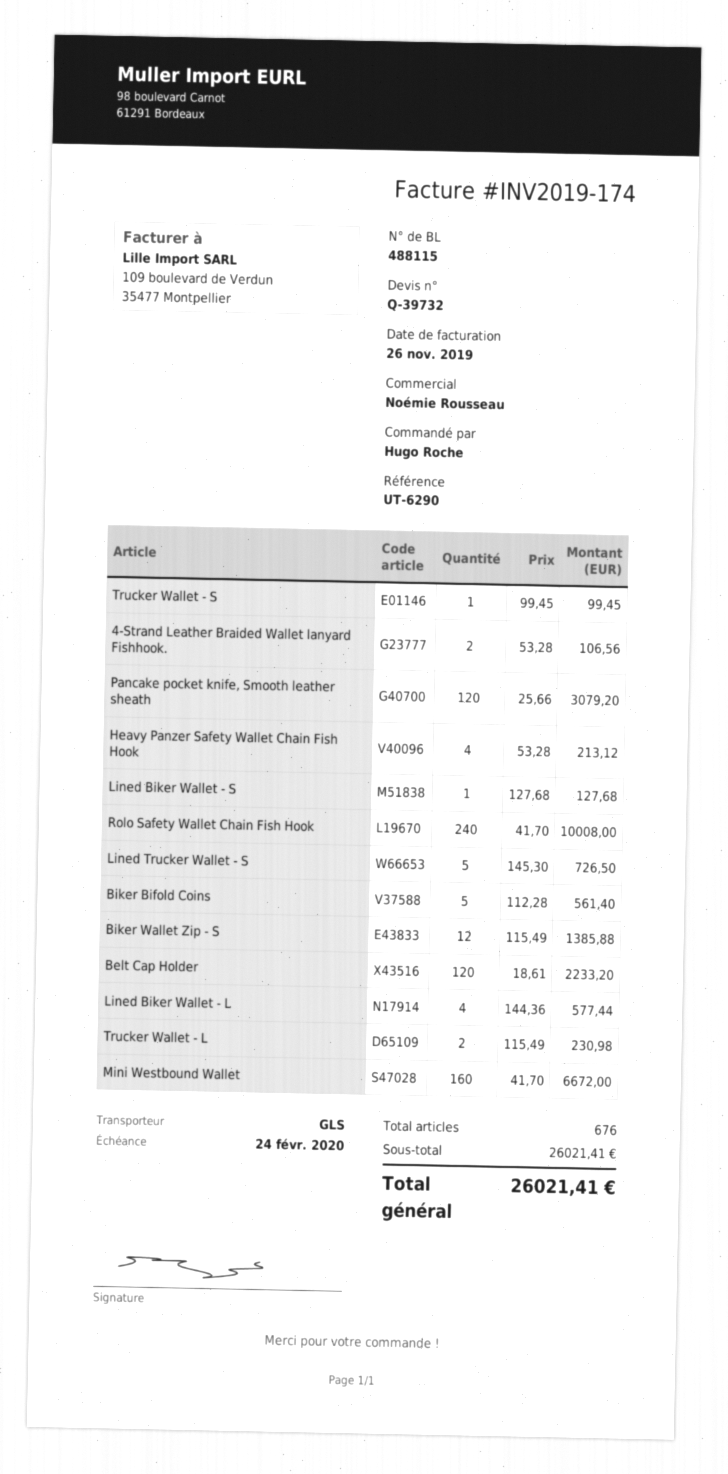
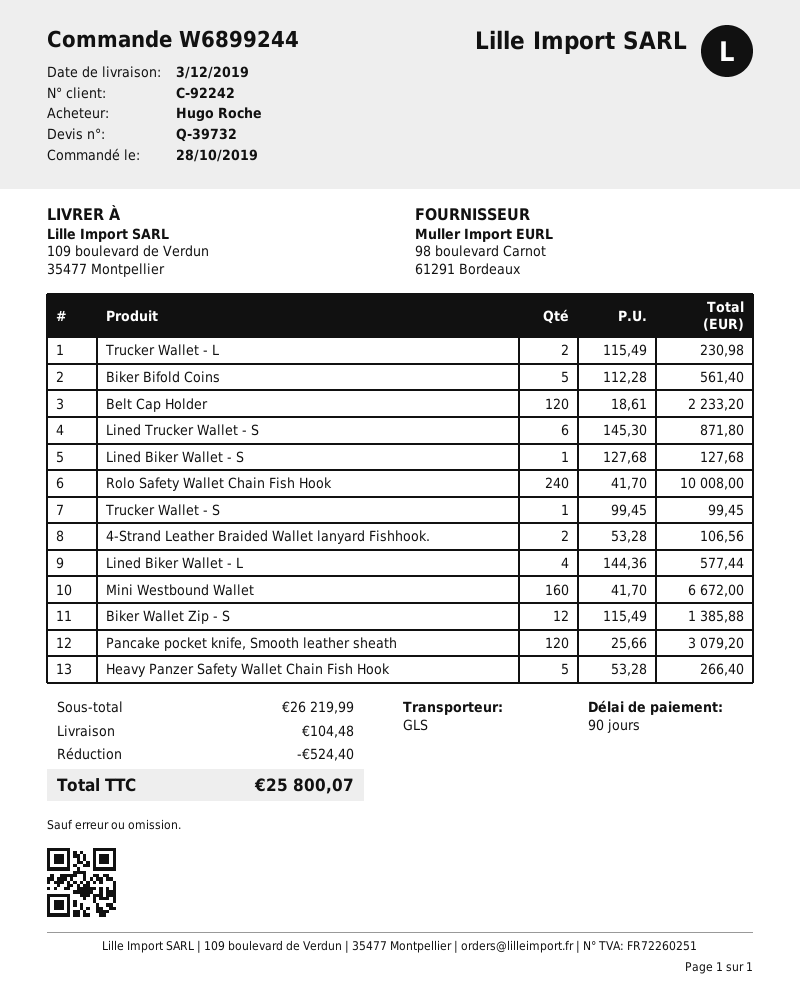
Heavy Panzer Safety Wallet Chain Fish Hook: 4 x 53.28 = 213.12 -> 5 x 53.28 = 266.40
Lined Trucker Wallet - S: 5 x 145.30 = 726.50 -> 6 x 145.30 = 871.80
subtotal: 26021.41 -> 26219.99
discount: none -> 524.40
shipping: none -> 104.48
total: 26021.41 -> 25800.07

